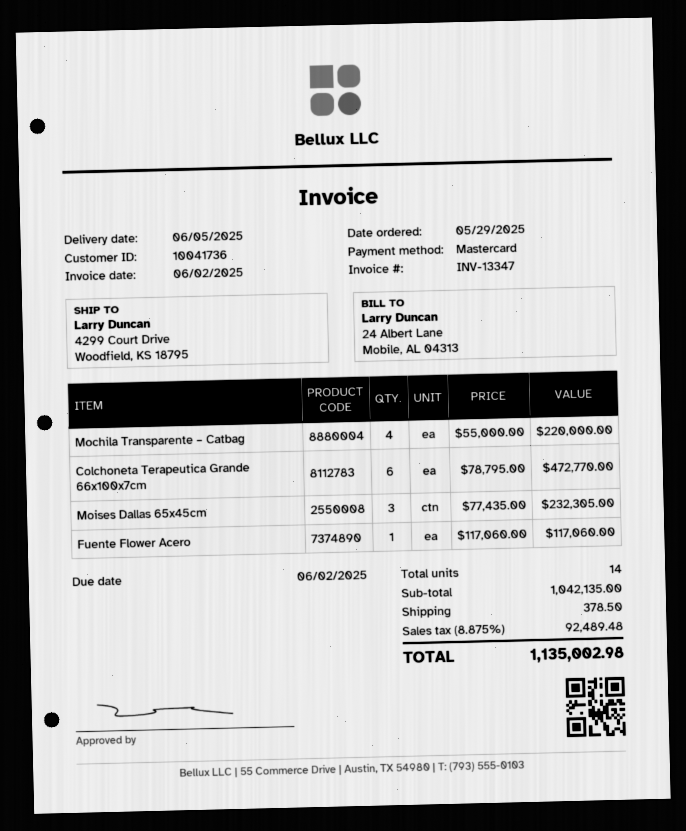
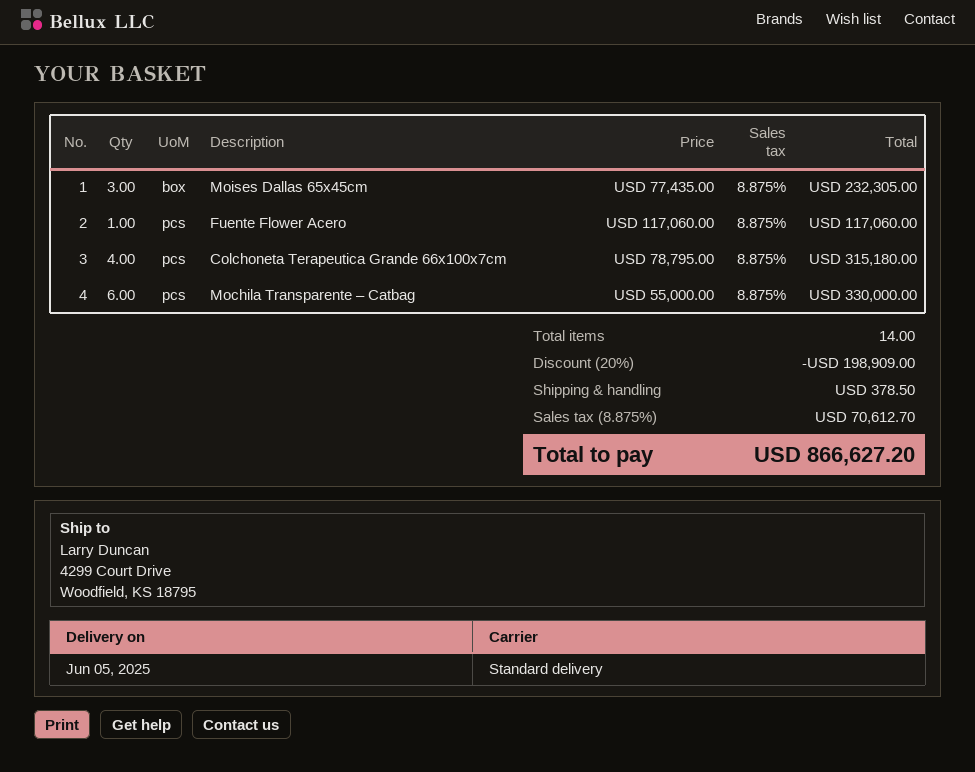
Mochila Transparente – Catbag: 4 x 55000.00 = 220000.00 -> 6 x 55000.00 = 330000.00
Colchoneta Terapeutica Grande 66x100x7cm: 6 x 78795.00 = 472770.00 -> 4 x 78795.00 = 315180.00
discount: none -> 20% = 198909.00
tax: 8.875% = 92489.48 -> 8.875% = 70612.70
total: 1135002.98 -> 866627.20

